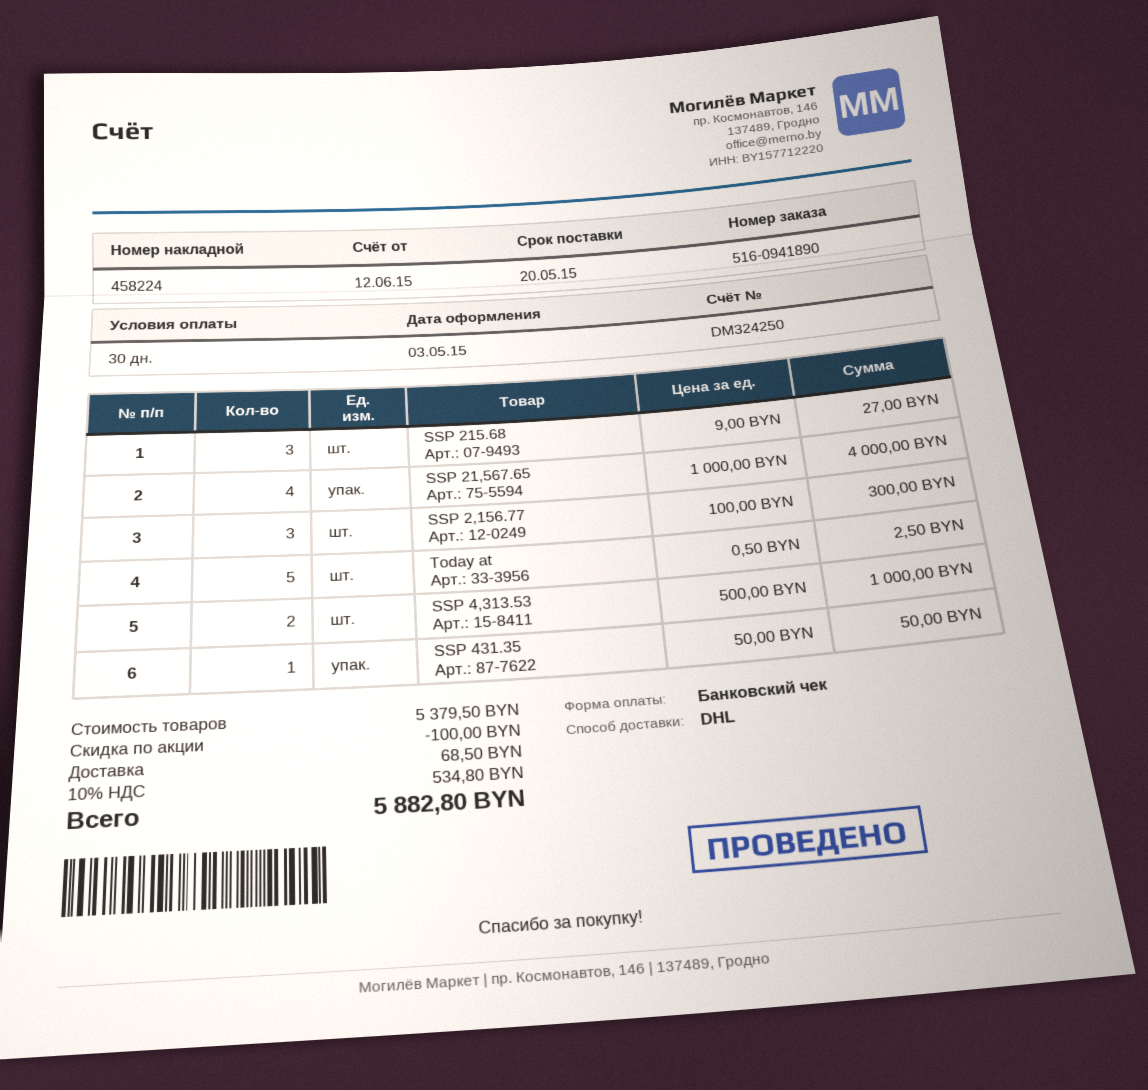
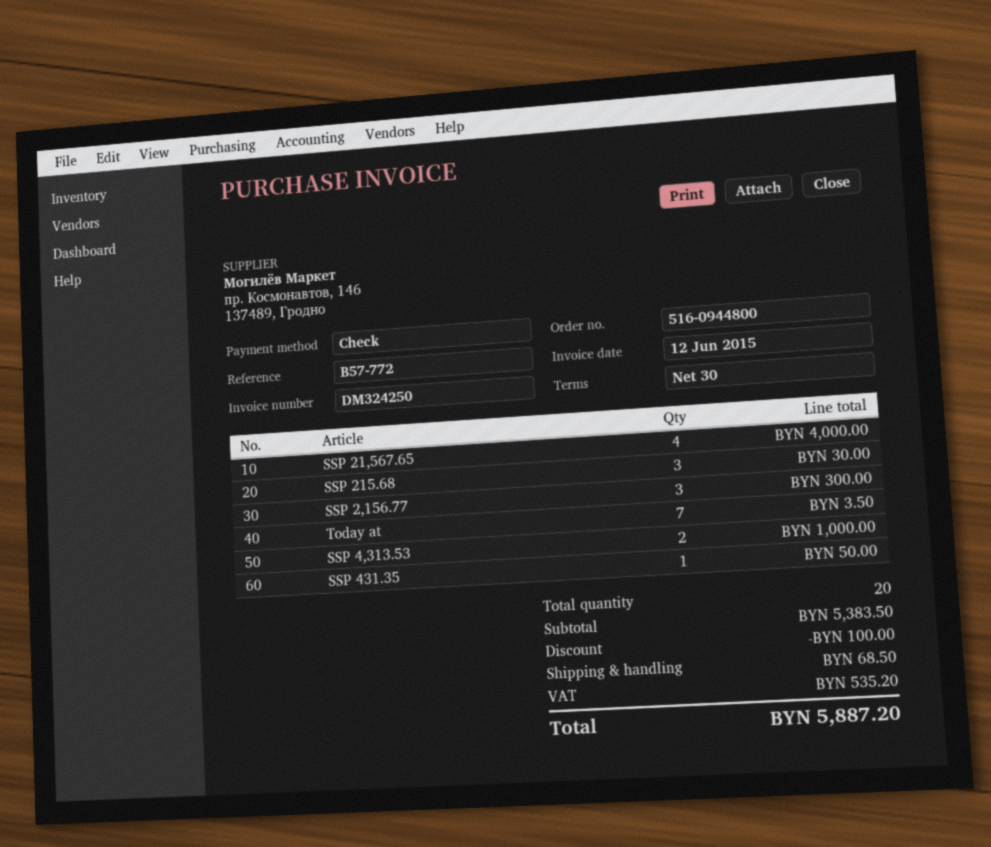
order number: 516-0941890 -> 516-0944800
SSP 215.68: 3 for 27.00 -> 3 for 30.00
Today at: 5 for 2.50 -> 7 for 3.50
subtotal: 5379.50 -> 5383.50
tax: 534.80 -> 535.20
total: 5882.80 -> 5887.20

